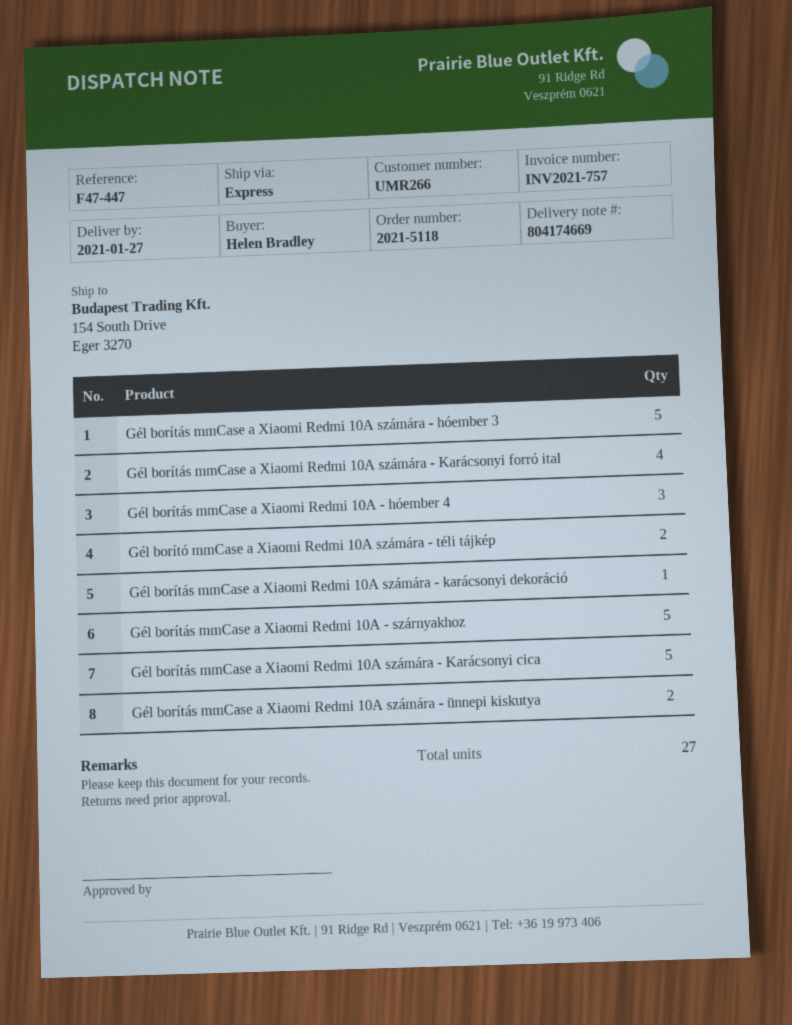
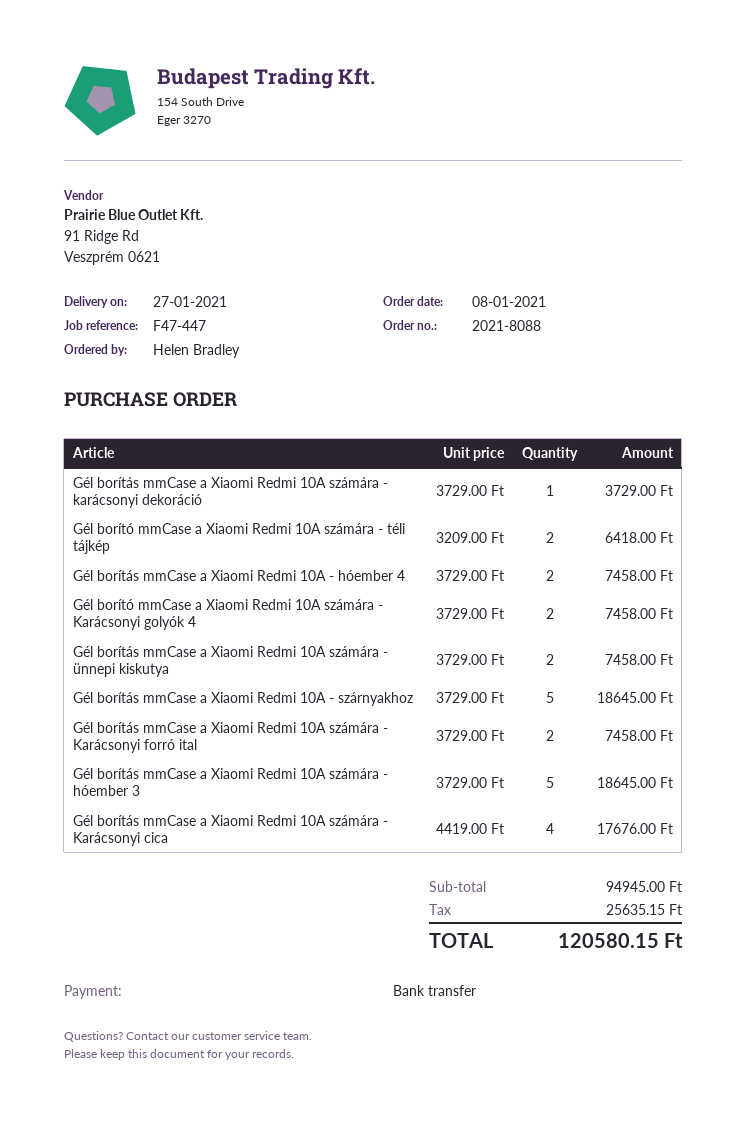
order number: 2021-5118 -> 2021-8088
Gél borítás mmCase a Xiaomi Redmi 10A számára - Karácsonyi forró ital: 4 -> 2
Gél borítás mmCase a Xiaomi Redmi 10A - hóember 4: 3 -> 2
Gél borítás mmCase a Xiaomi Redmi 10A számára - Karácsonyi cica: 5 -> 4
Gél borító mmCase a Xiaomi Redmi 10A számára - Karácsonyi golyók 4: none -> 2

